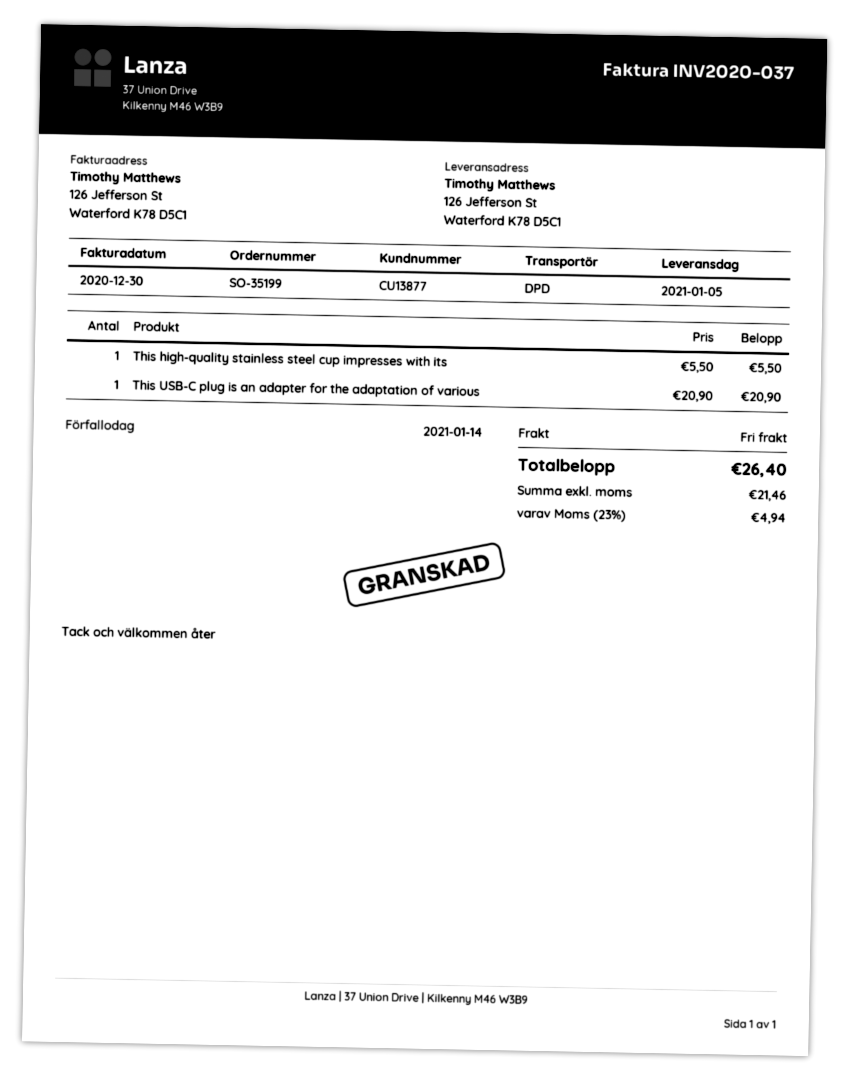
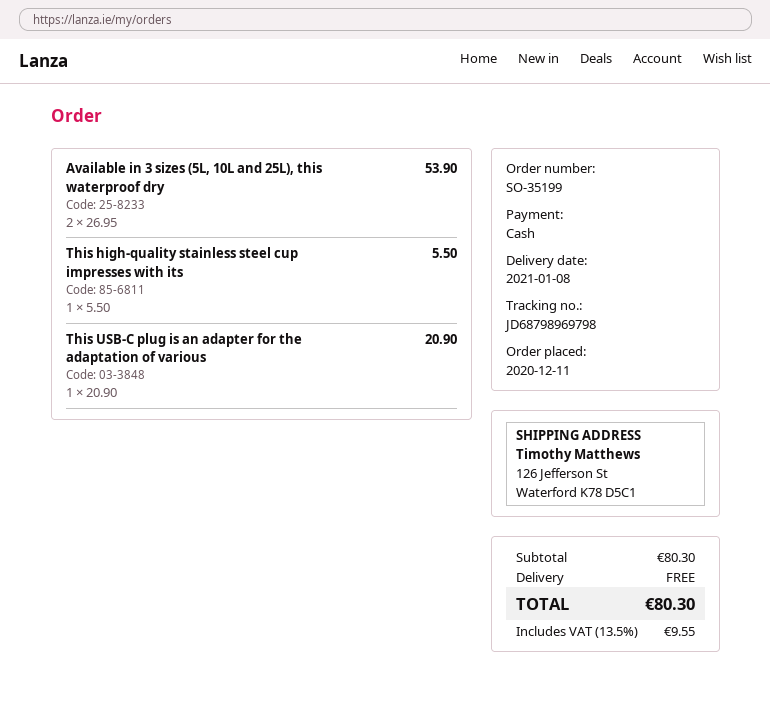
delivery date: 2021-01-05 -> 2021-01-08
Available in 3 sizes (5L, 10L and 25L), this waterproof dry: none -> 2 x 26.95 = 53.90
tax: 23% = 4.94 -> 13.5% = 9.55
total: 26.40 -> 80.30

